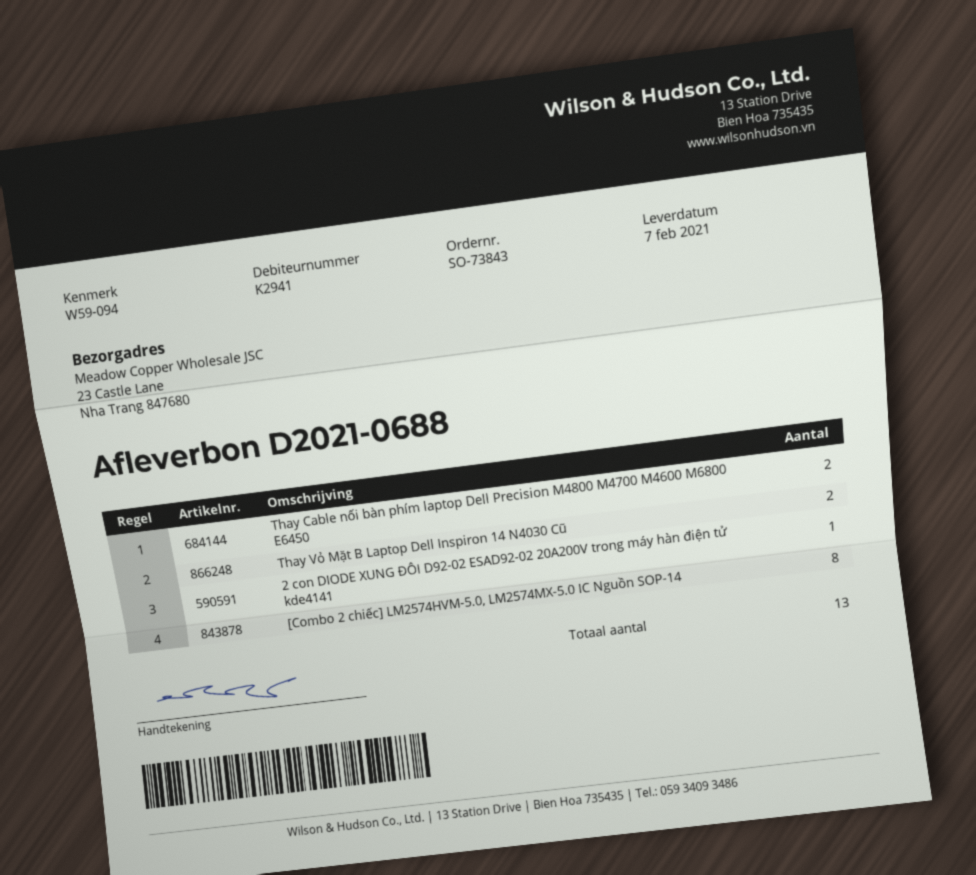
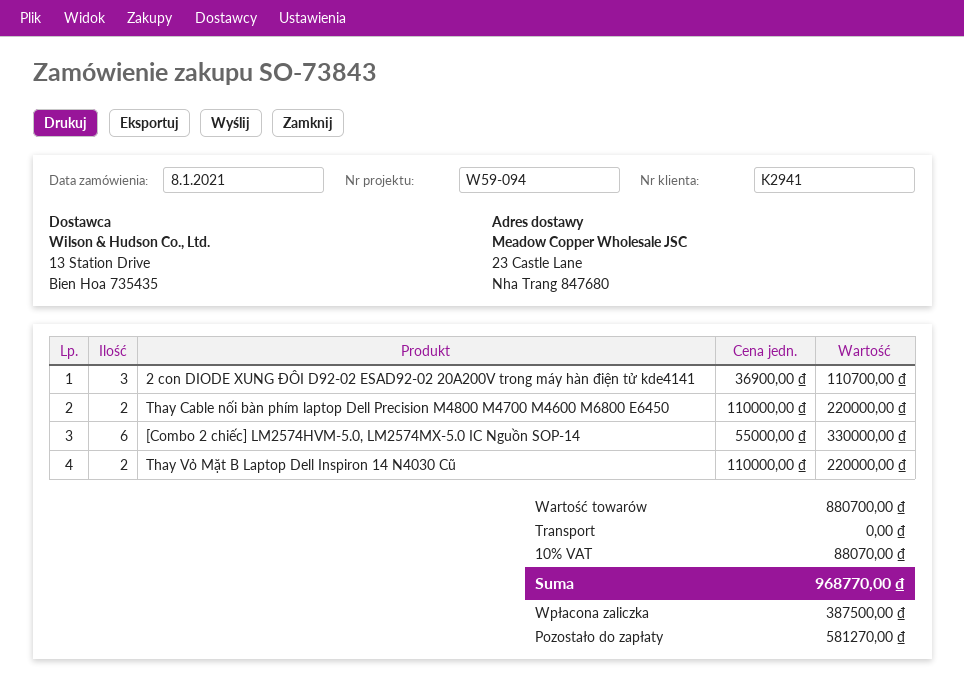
2 con DIODE XUNG ĐÔI D92-02 ESAD92-02 20A200V trong máy hàn điện tử kde4141: 1 -> 3
[Combo 2 chiếc] LM2574HVM-5.0, LM2574MX-5.0 IC Nguồn SOP-14: 8 -> 6

